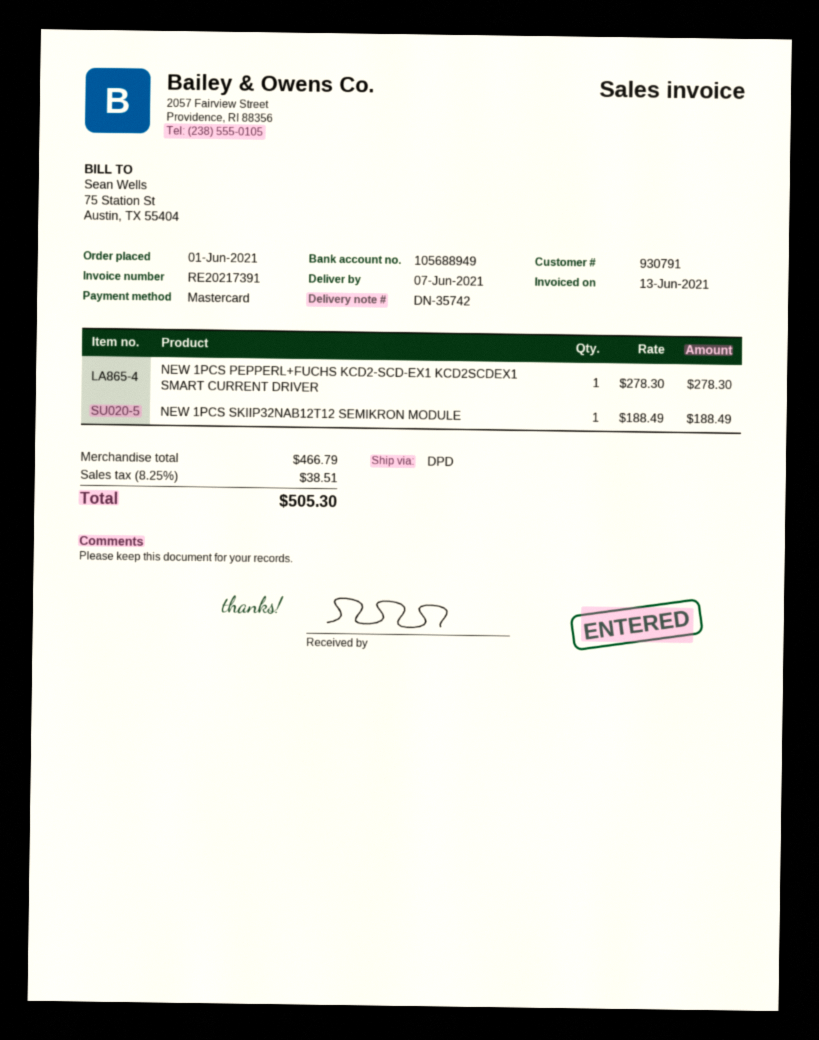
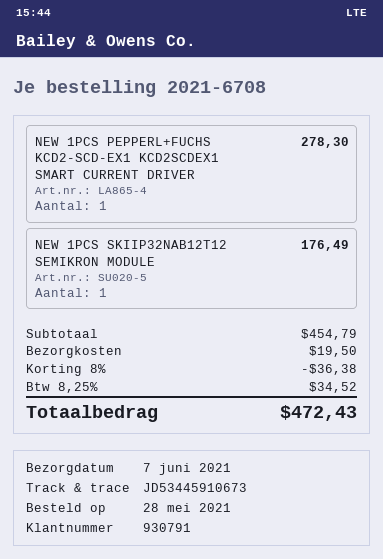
order date: 2021-06-01 -> 2021-05-28
NEW 1PCS SKIIP32NAB12T12 SEMIKRON MODULE: 1 for 188.49 -> 1 for 176.49
subtotal: 466.79 -> 454.79
discount: none -> 8% = 36.38
shipping: none -> 19.50
tax: 8.25% = 38.51 -> 8.25% = 34.52
total: 505.30 -> 472.43

